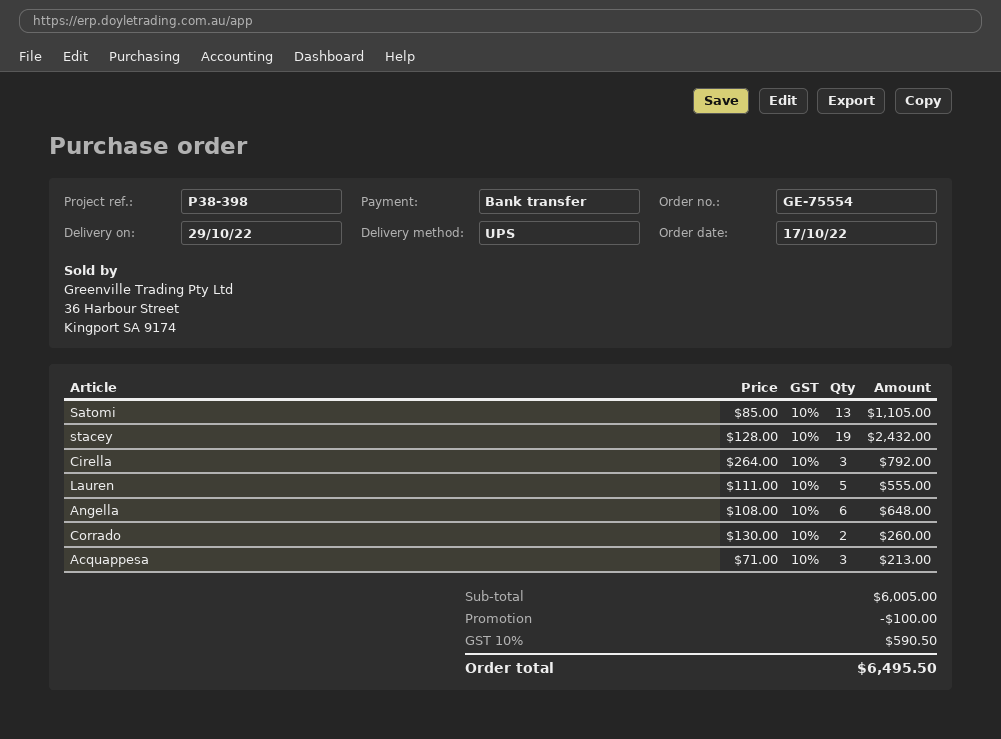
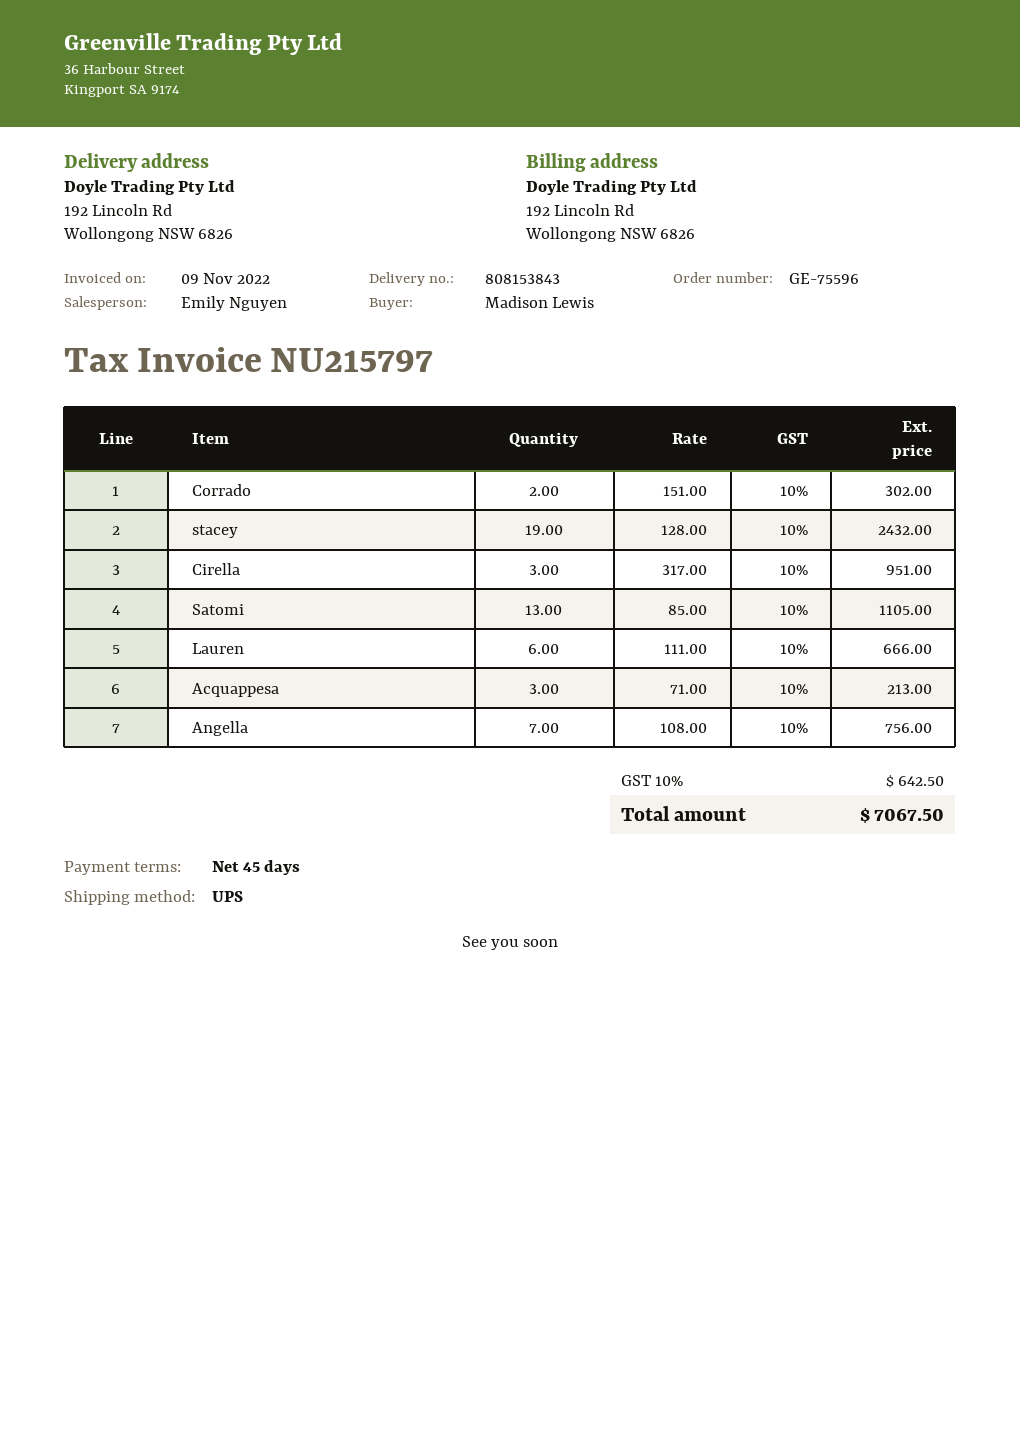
order number: GE-75554 -> GE-75596
Cirella: 3 x 264.00 = 792.00 -> 3 x 317.00 = 951.00
Lauren: 5 x 111.00 = 555.00 -> 6 x 111.00 = 666.00
Angella: 6 x 108.00 = 648.00 -> 7 x 108.00 = 756.00
Corrado: 2 x 130.00 = 260.00 -> 2 x 151.00 = 302.00
discount: 100.00 -> none
tax: 10% = 590.50 -> 10% = 642.50
total: 6495.50 -> 7067.50

